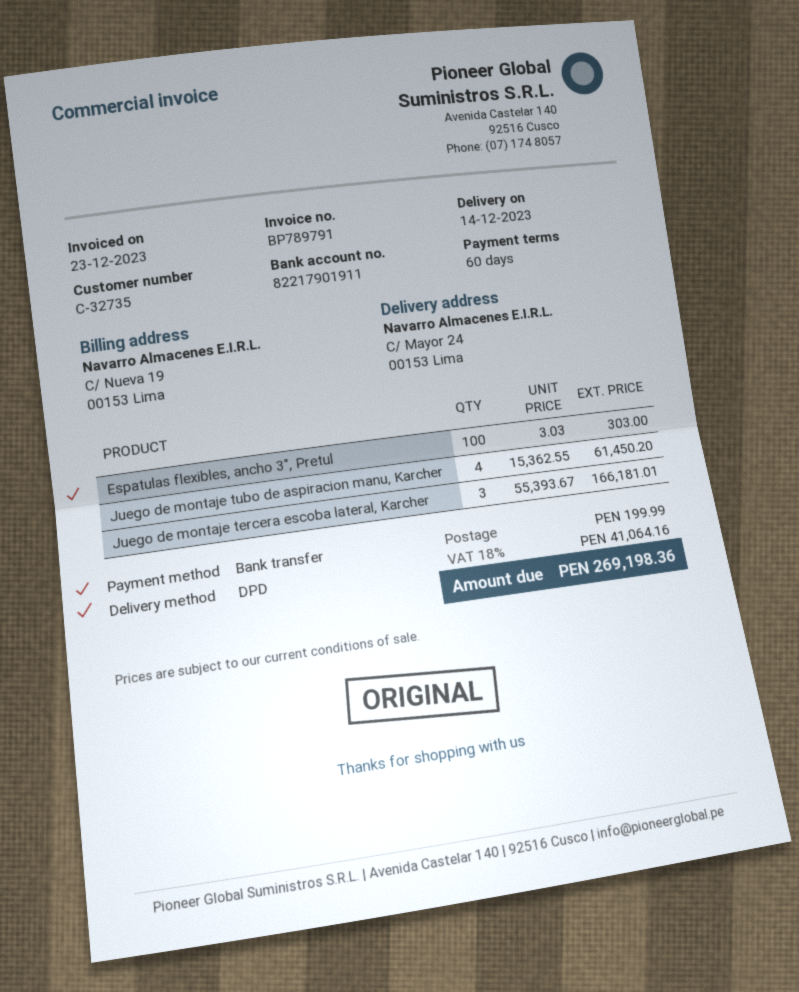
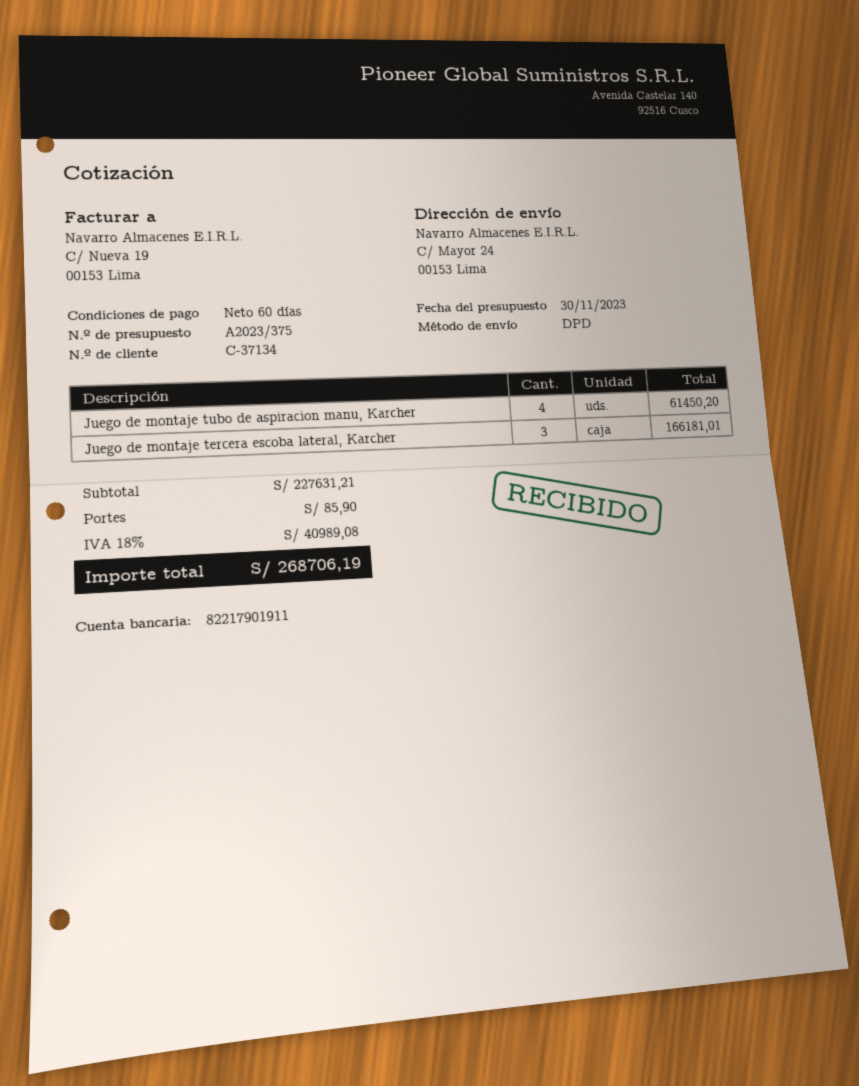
customer number: C-32735 -> C-37134
Espatulas flexibles, ancho 3", Pretul: 100 for 303.00 -> none
shipping: 199.99 -> 85.90
tax: 18% = 41064.16 -> 18% = 40989.08
total: 269198.36 -> 268706.19

